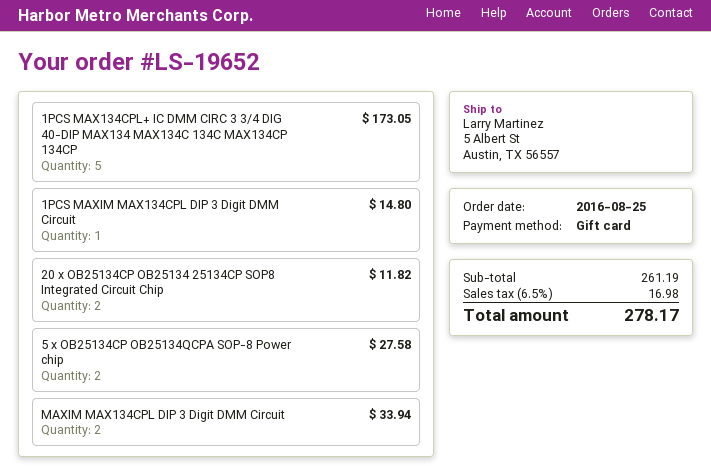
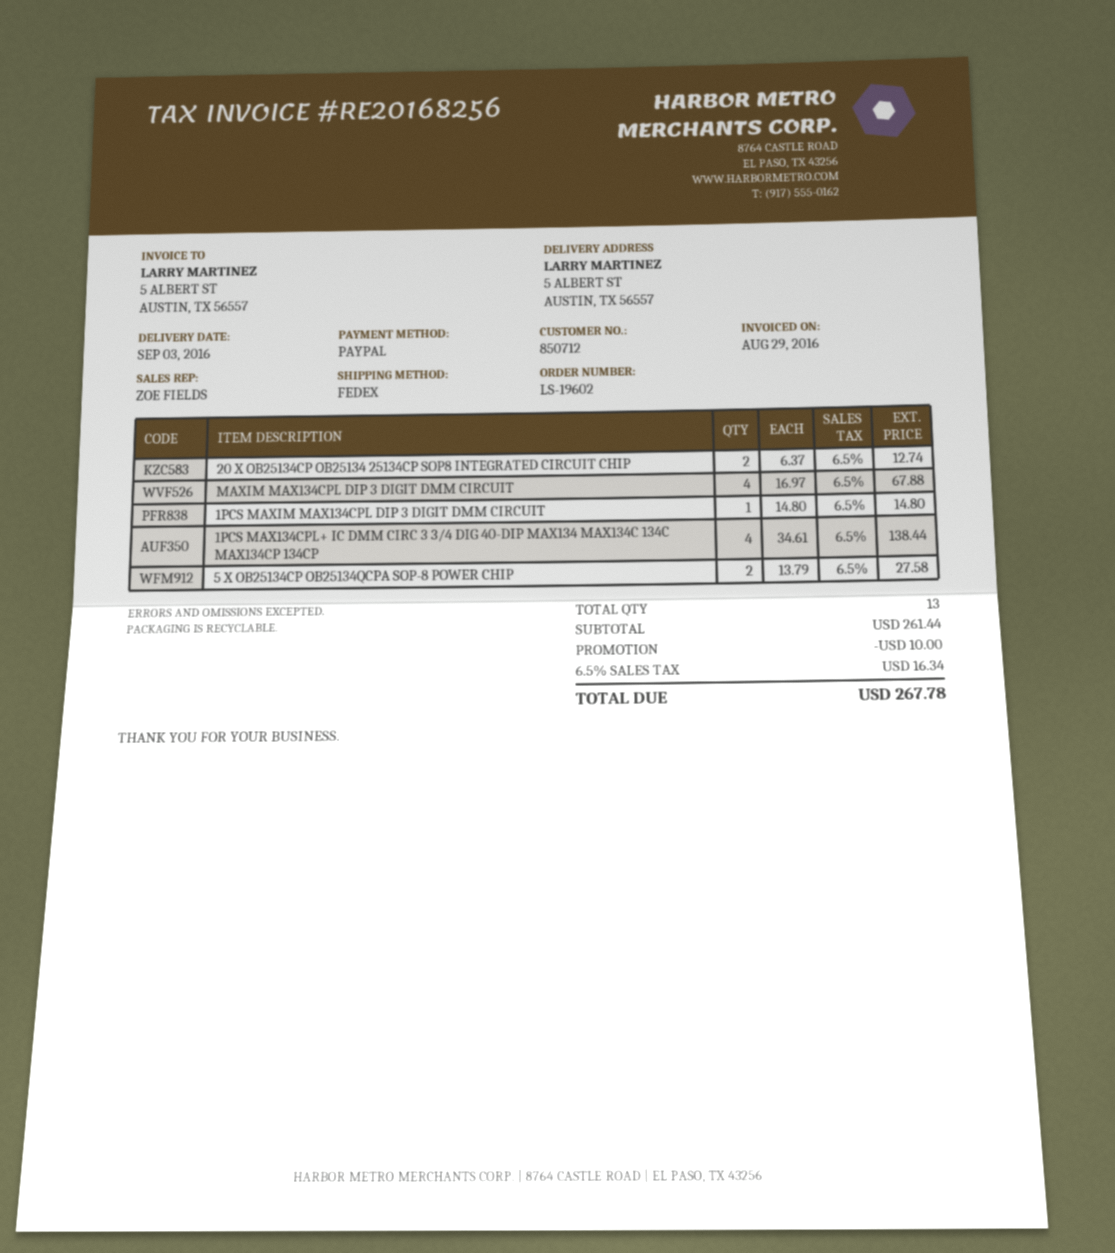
order number: LS-19652 -> LS-19602
payment method: gift card -> PayPal
1PCS MAX134CPL+ IC DMM CIRC 3 3/4 DIG 40-DIP MAX134 MAX134C 134C MAX134CP 134CP: 5 for 173.05 -> 4 for 138.44
20 x OB25134CP OB25134 25134CP SOP8 Integrated Circuit Chip: 2 for 11.82 -> 2 for 12.74
MAXIM MAX134CPL DIP 3 Digit DMM Circuit: 2 for 33.94 -> 4 for 67.88
subtotal: 261.19 -> 261.44
discount: none -> 10.00
tax: 6.5% = 16.98 -> 6.5% = 16.34
total: 278.17 -> 267.78

